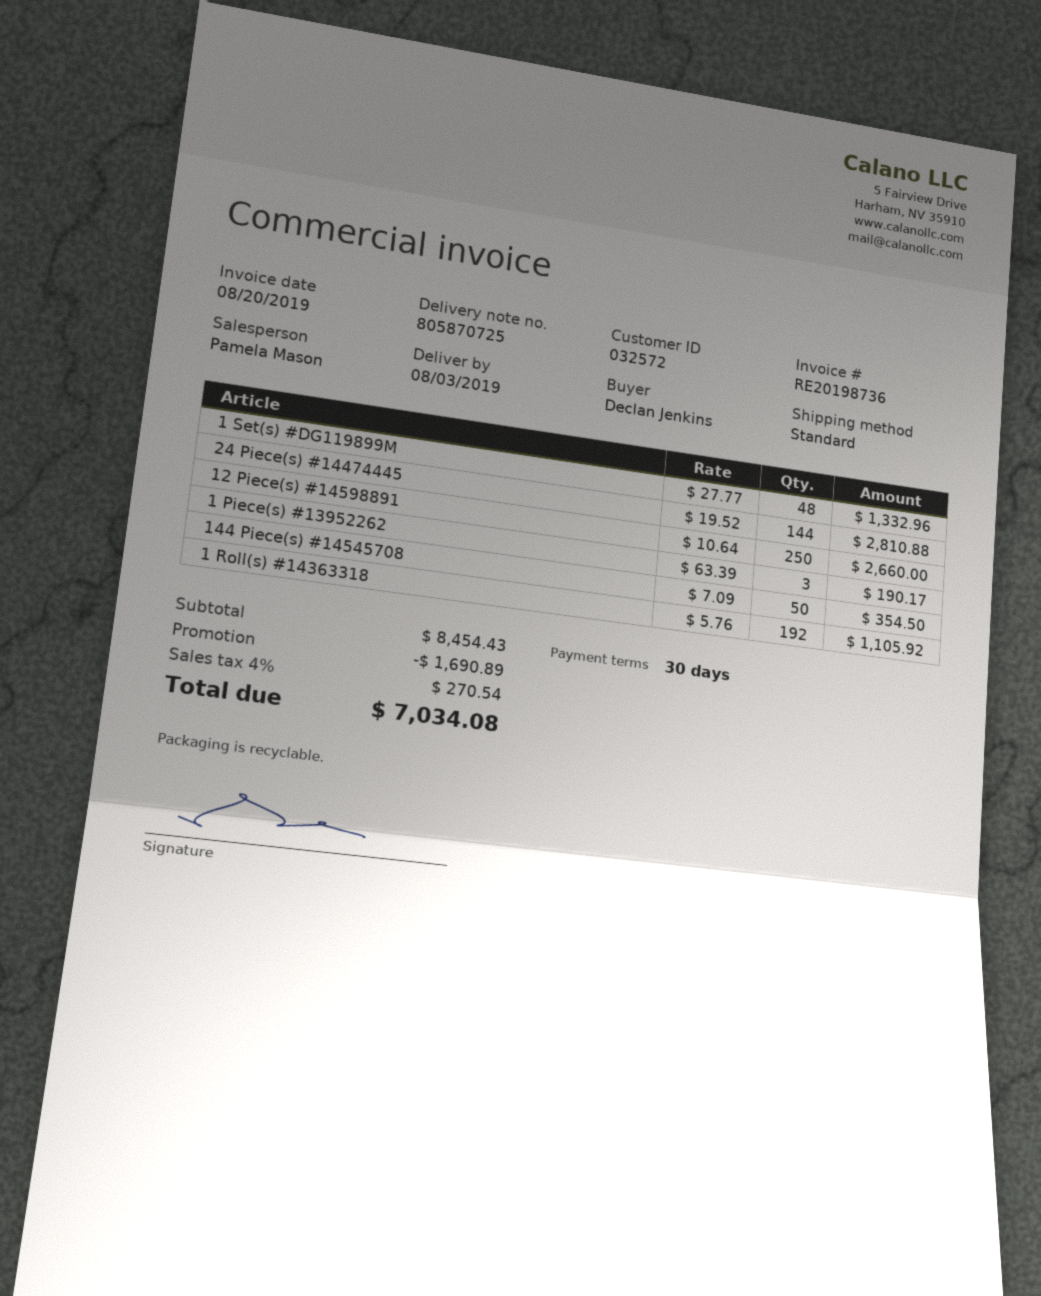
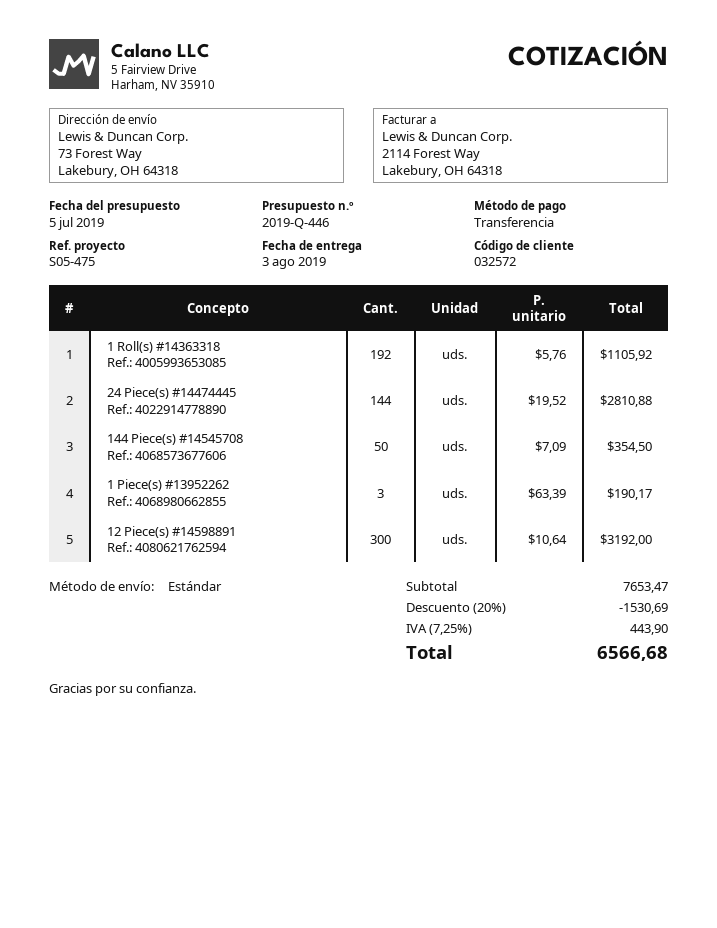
1 Set(s) #DG119899M: 48 x 27.77 = 1332.96 -> none
12 Piece(s) #14598891: 250 x 10.64 = 2660.00 -> 300 x 10.64 = 3192.00
subtotal: 8454.43 -> 7653.47
discount: 1690.89 -> 1530.69
tax: 4% = 270.54 -> 7.25% = 443.90
total: 7034.08 -> 6566.68

